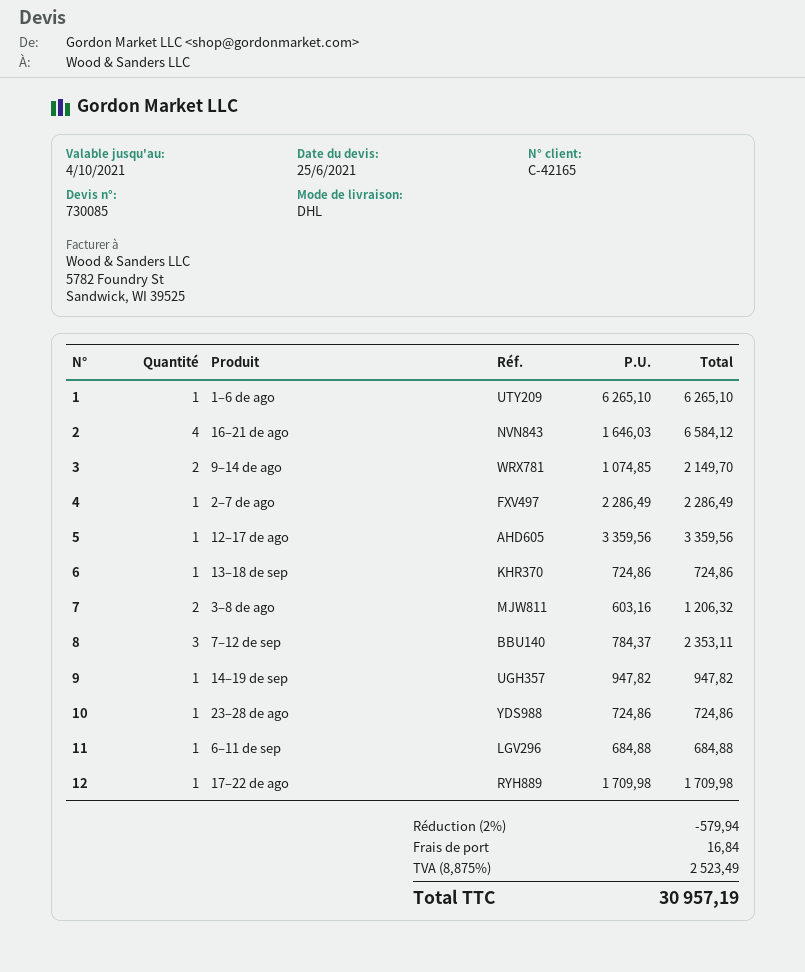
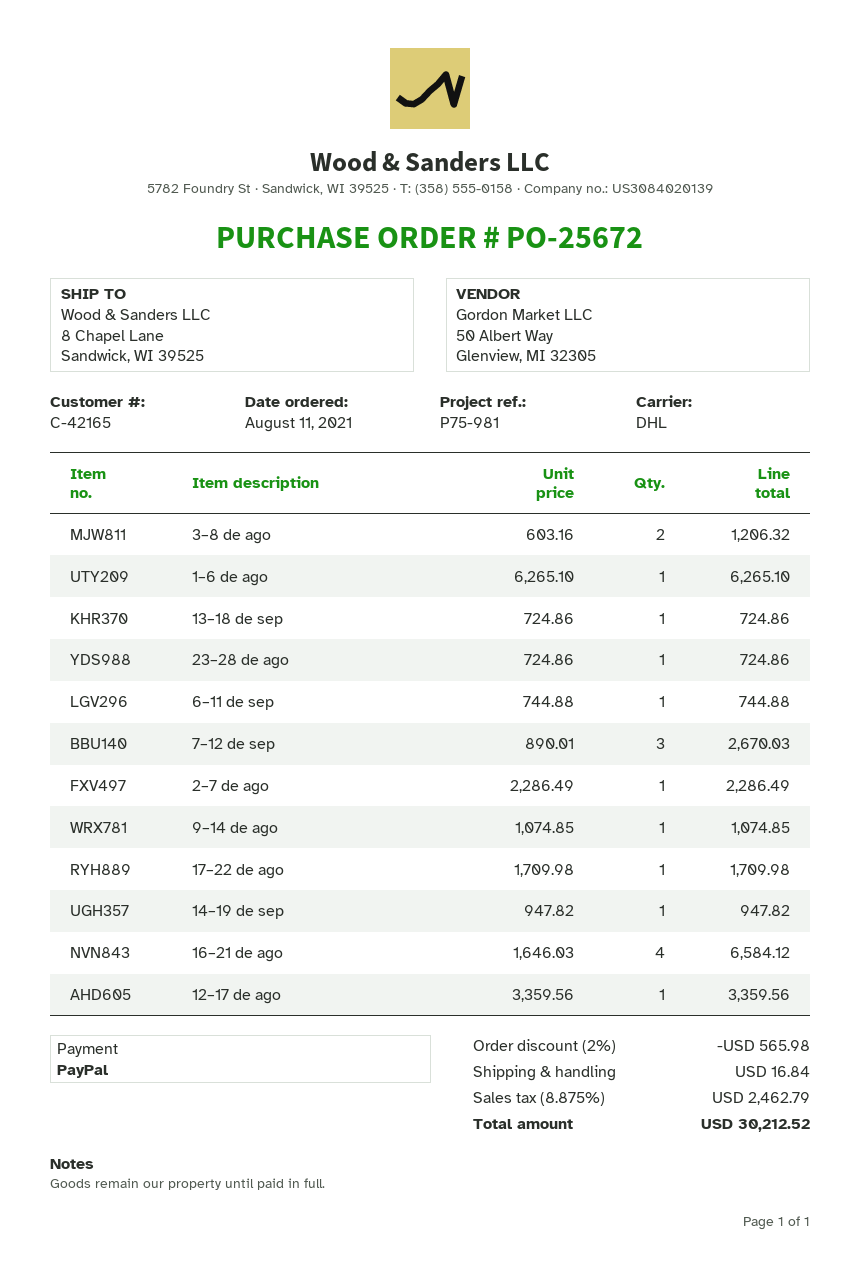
9–14 de ago: 2 x 1074.85 = 2149.70 -> 1 x 1074.85 = 1074.85
7–12 de sep: 3 x 784.37 = 2353.11 -> 3 x 890.01 = 2670.03
6–11 de sep: 1 x 684.88 = 684.88 -> 1 x 744.88 = 744.88
discount: 2% = 579.94 -> 2% = 565.98
tax: 8.875% = 2523.49 -> 8.875% = 2462.79
total: 30957.19 -> 30212.52

